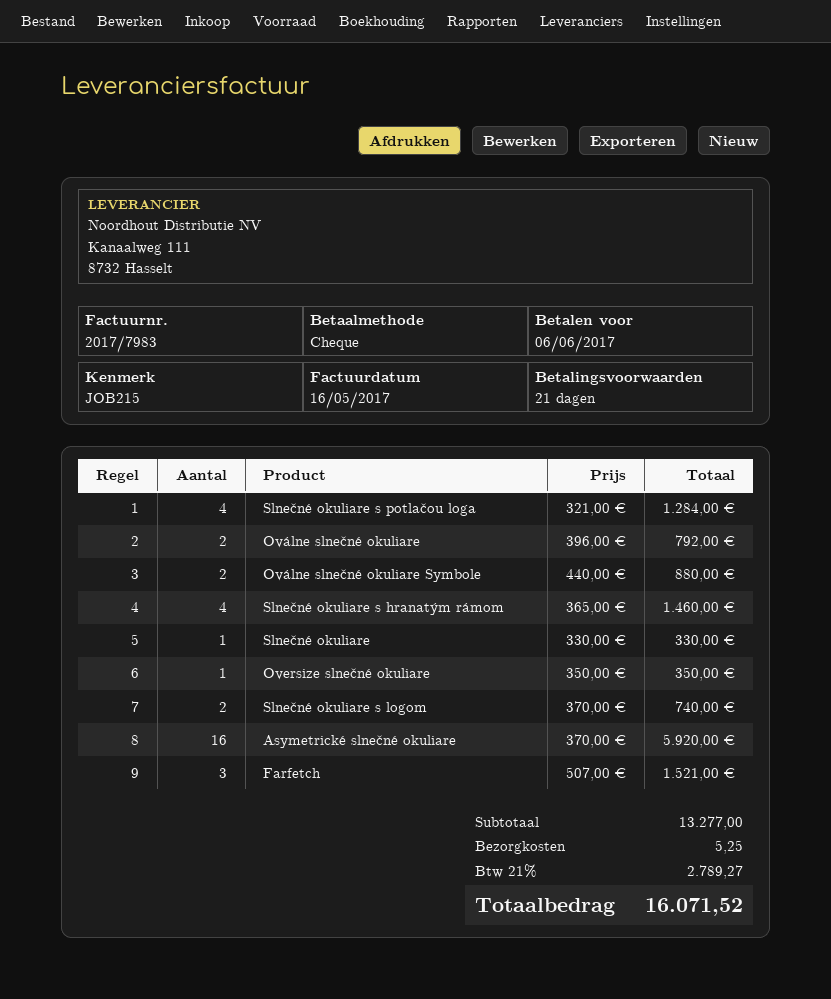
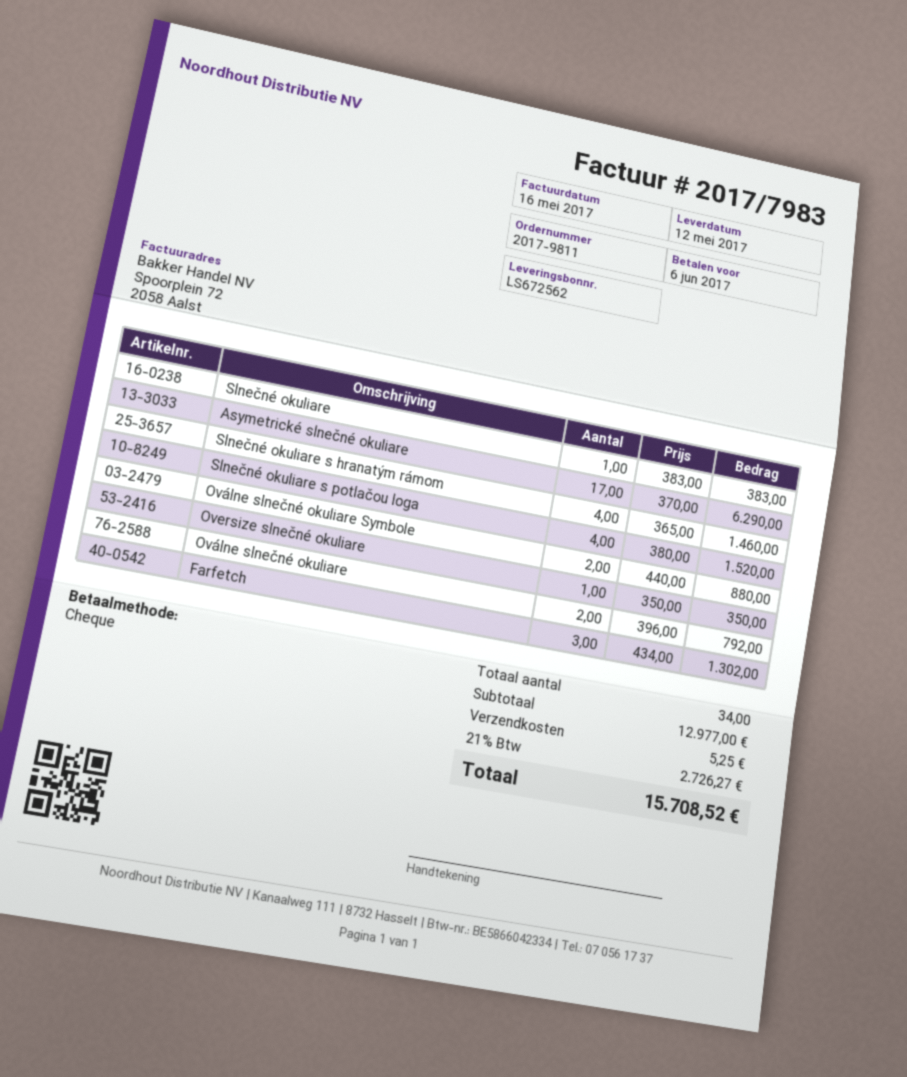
Slnečné okuliare s potlačou loga: 4 x 321.00 = 1284.00 -> 4 x 380.00 = 1520.00
Slnečné okuliare: 1 x 330.00 = 330.00 -> 1 x 383.00 = 383.00
Slnečné okuliare s logom: 2 x 370.00 = 740.00 -> none
Asymetrické slnečné okuliare: 16 x 370.00 = 5920.00 -> 17 x 370.00 = 6290.00
Farfetch: 3 x 507.00 = 1521.00 -> 3 x 434.00 = 1302.00
subtotal: 13277.00 -> 12977.00
tax: 21% = 2789.27 -> 21% = 2726.27
total: 16071.52 -> 15708.52

